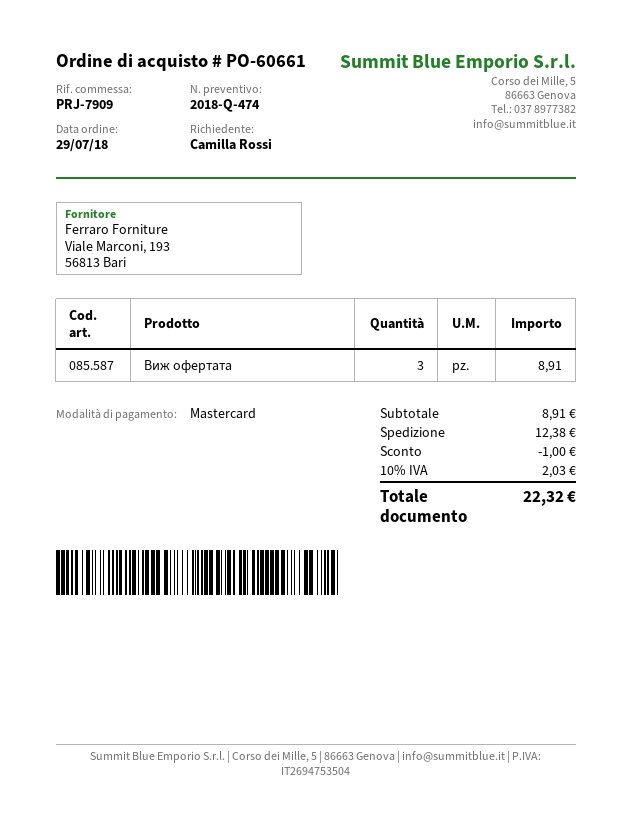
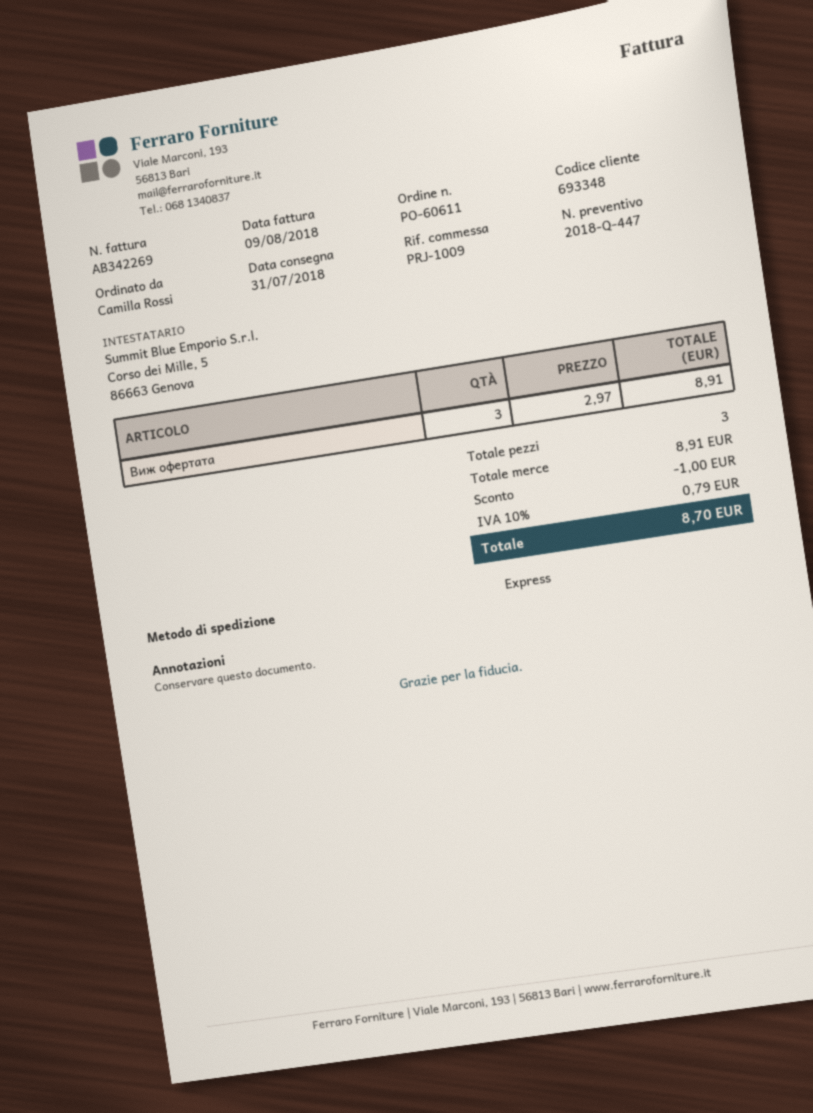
quote number: 2018-Q-474 -> 2018-Q-447
order number: PO-60661 -> PO-60611
reference: PRJ-7909 -> PRJ-1009
shipping: 12.38 -> none
tax: 10% = 2.03 -> 10% = 0.79
total: 22.32 -> 8.70

